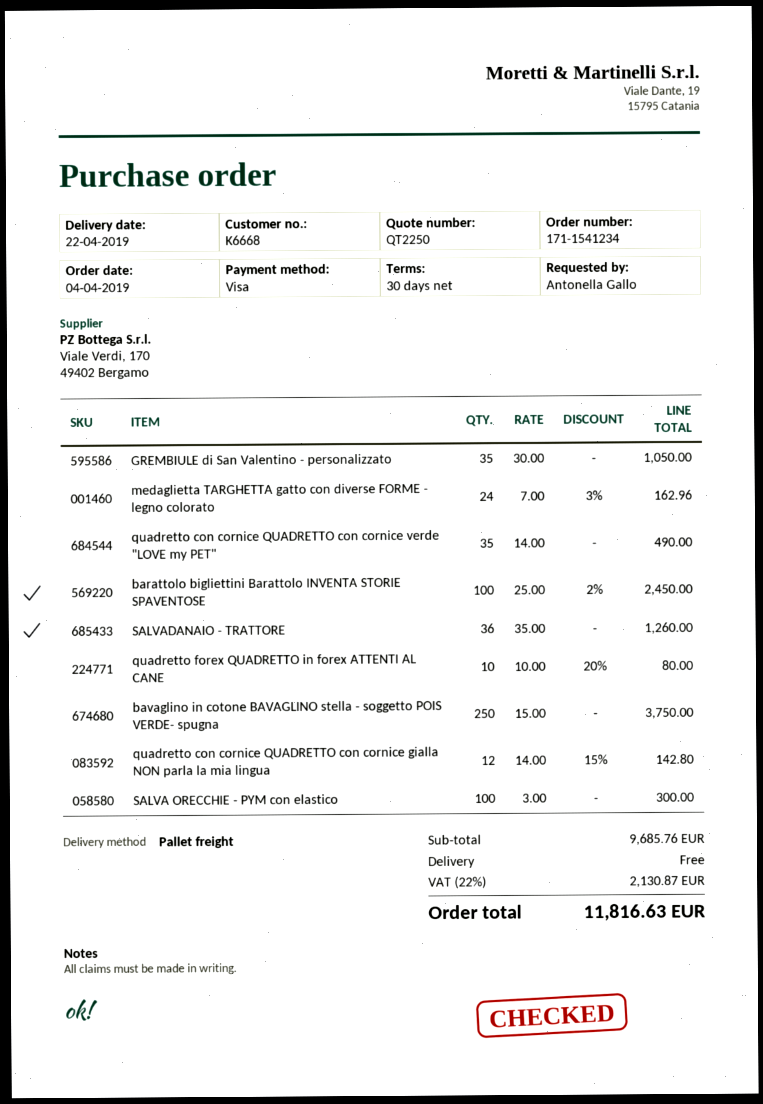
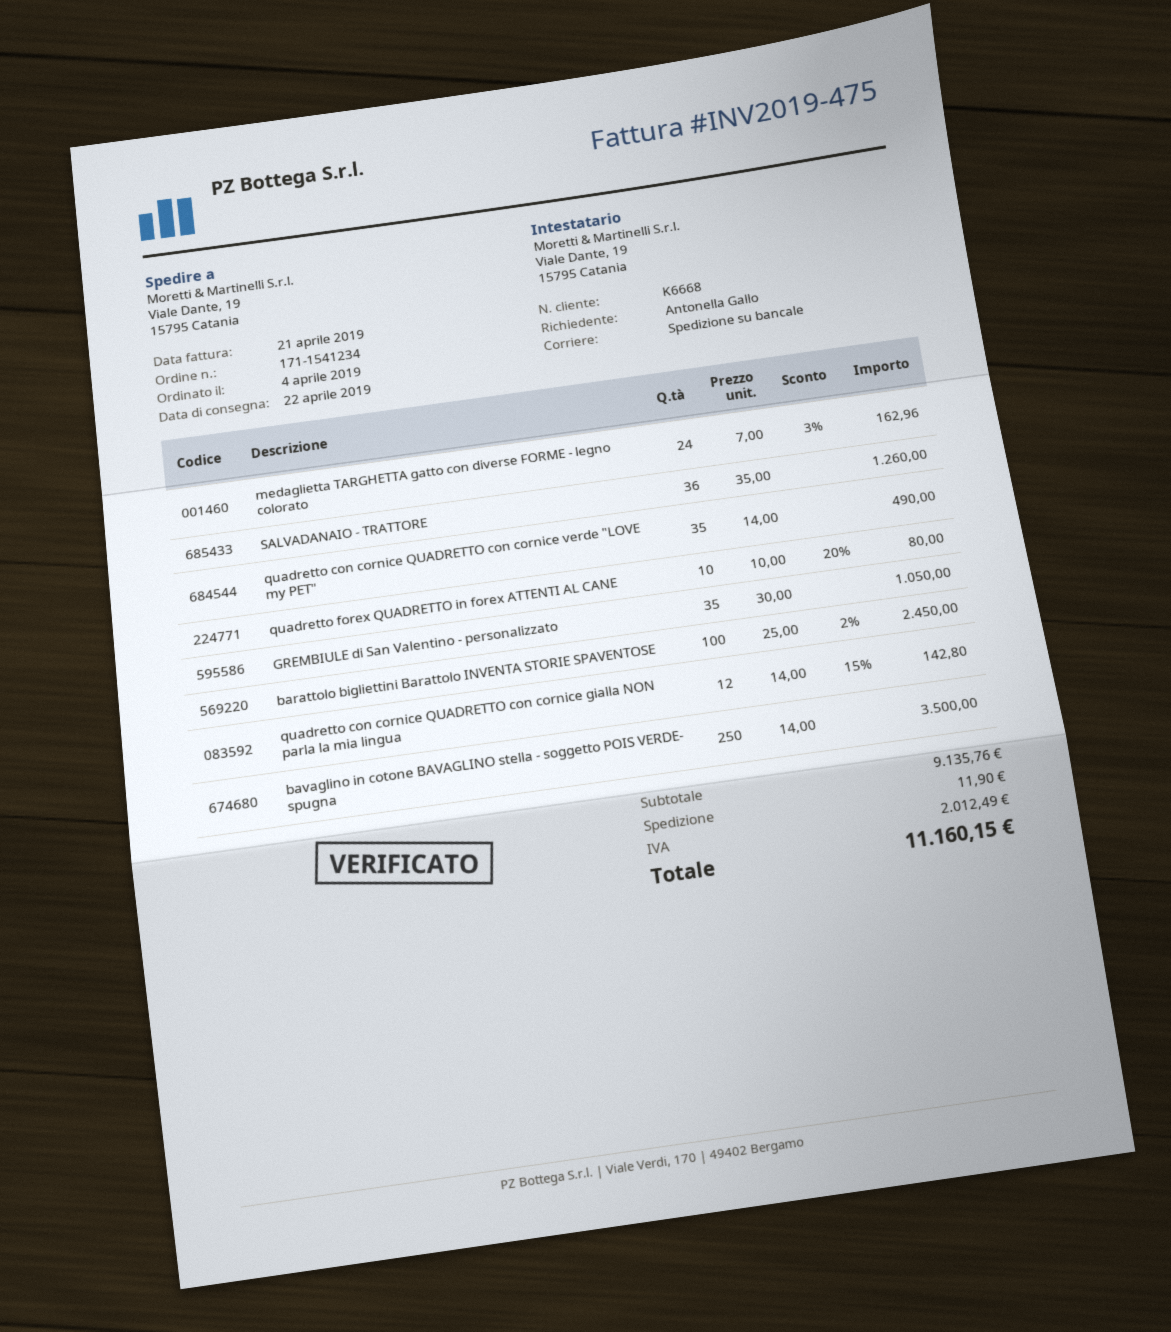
bavaglino in cotone BAVAGLINO stella - soggetto POIS VERDE- spugna: 250 x 15.00 = 3750.00 -> 250 x 14.00 = 3500.00
SALVA ORECCHIE - PYM con elastico: 100 x 3.00 = 300.00 -> none
subtotal: 9685.76 -> 9135.76
shipping: 0.00 -> 11.90
tax: 2130.87 -> 2012.49
total: 11816.63 -> 11160.15

